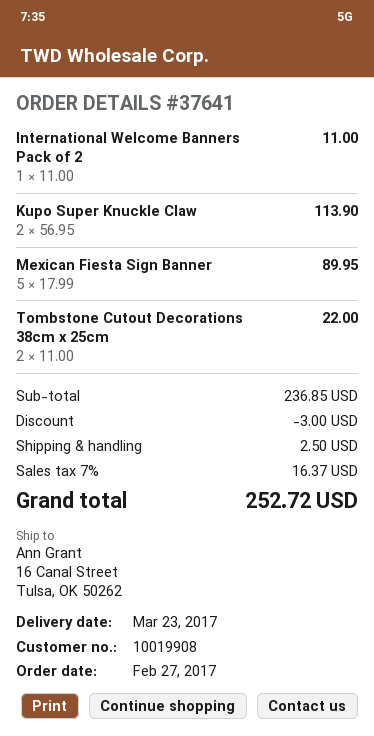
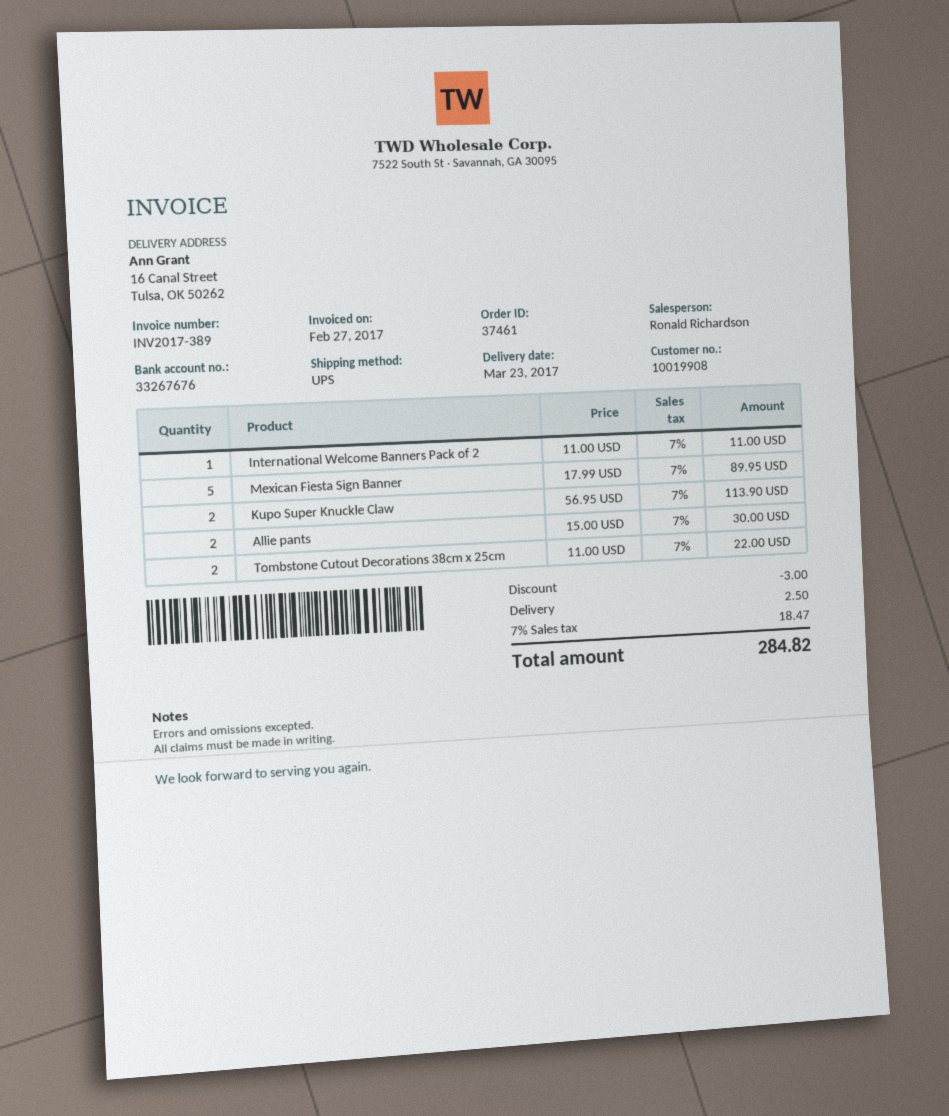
order number: 37641 -> 37461
Allie pants: none -> 2 x 15.00 = 30.00
tax: 7% = 16.37 -> 7% = 18.47
total: 252.72 -> 284.82

